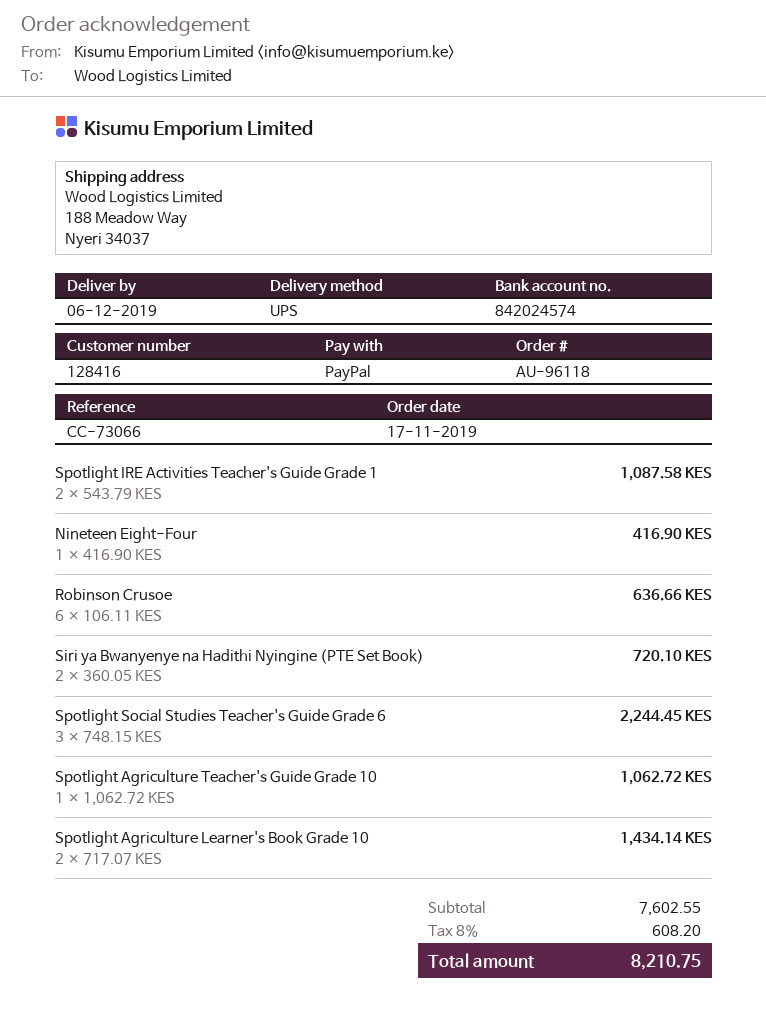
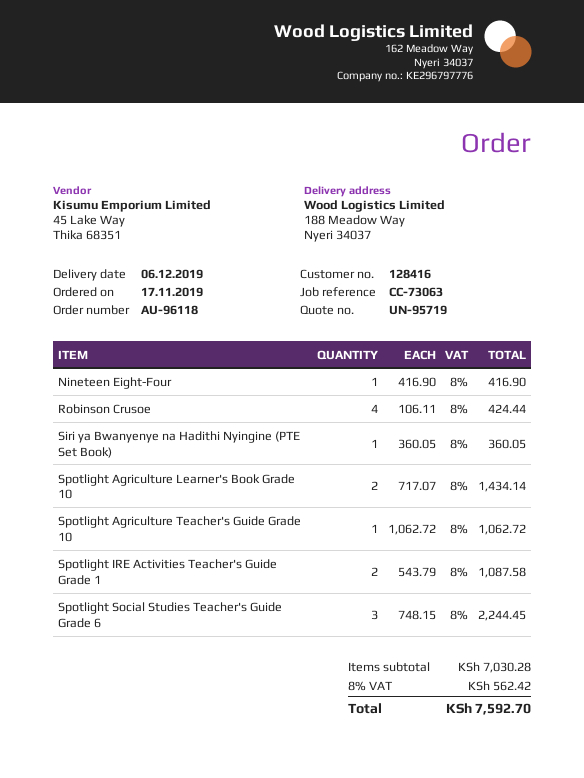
reference: CC-73066 -> CC-73063
Robinson Crusoe: 6 x 106.11 = 636.66 -> 4 x 106.11 = 424.44
Siri ya Bwanyenye na Hadithi Nyingine (PTE Set Book): 2 x 360.05 = 720.10 -> 1 x 360.05 = 360.05
subtotal: 7602.55 -> 7030.28
tax: 8% = 608.20 -> 8% = 562.42
total: 8210.75 -> 7592.70

